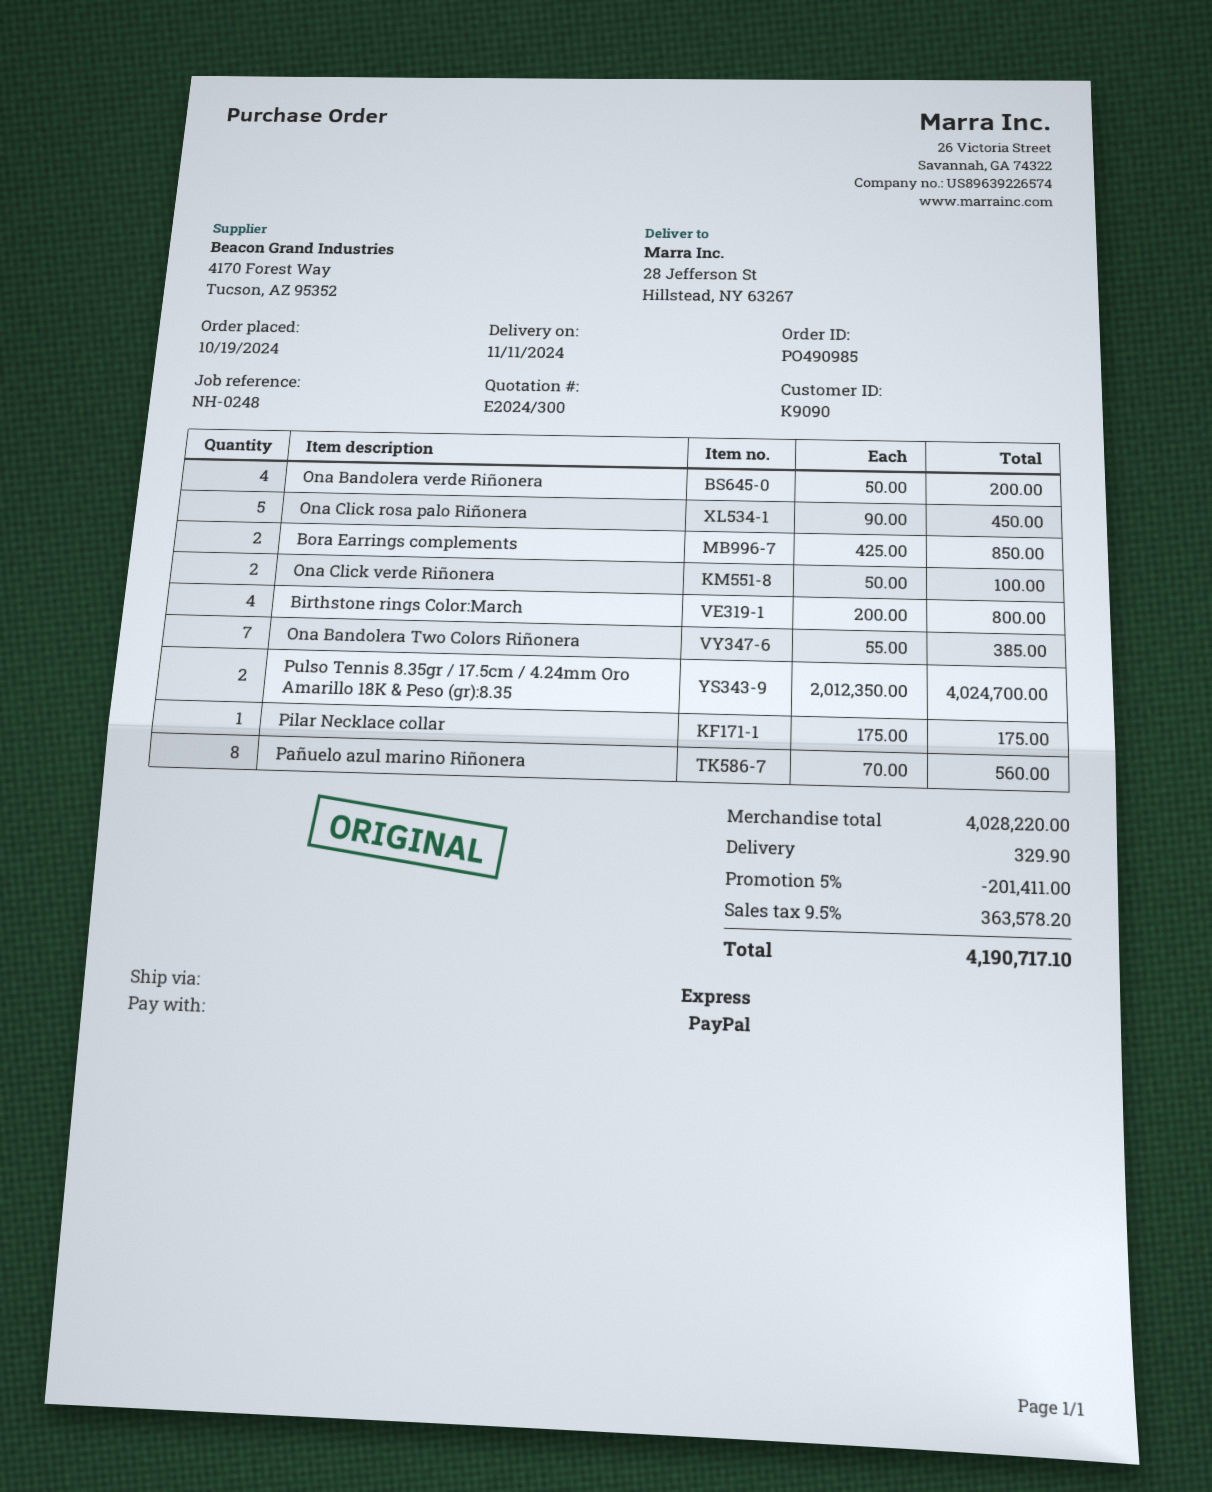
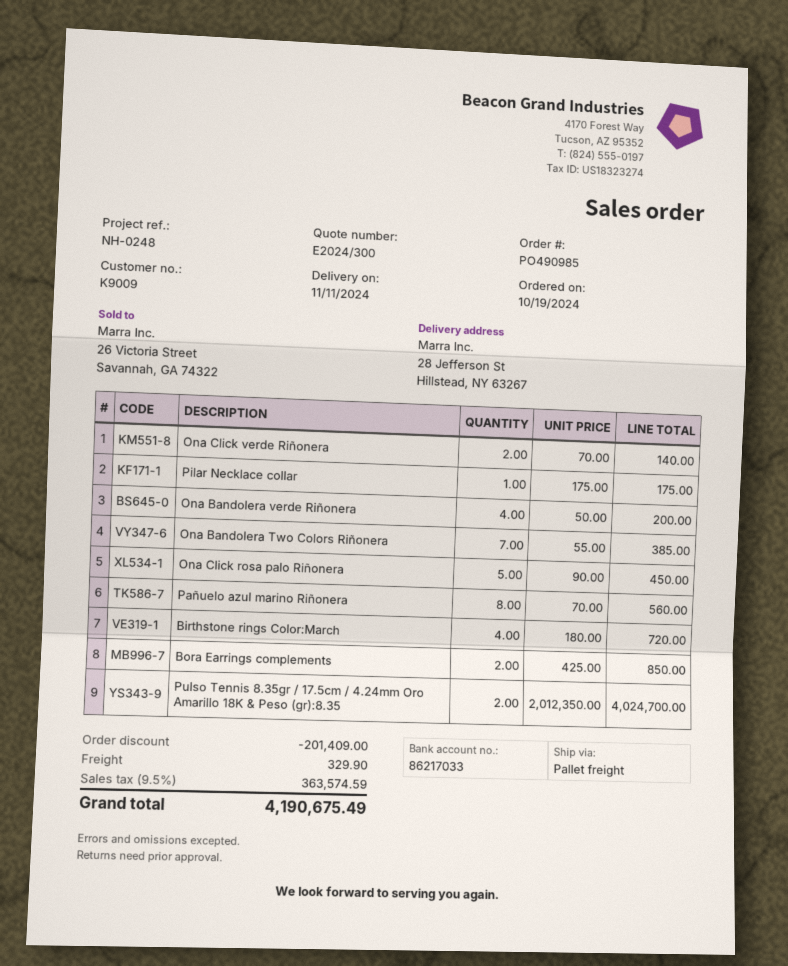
customer number: K9090 -> K9009
shipping method: express -> pallet freight
Ona Click verde Riñonera: 2 x 50.00 = 100.00 -> 2 x 70.00 = 140.00
Birthstone rings Color:March: 4 x 200.00 = 800.00 -> 4 x 180.00 = 720.00
discount: 201411.00 -> 201409.00
tax: 9.5% = 363578.20 -> 9.5% = 363574.59
total: 4190717.10 -> 4190675.49

